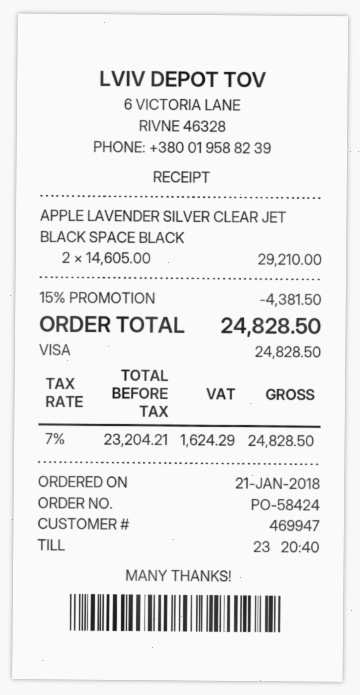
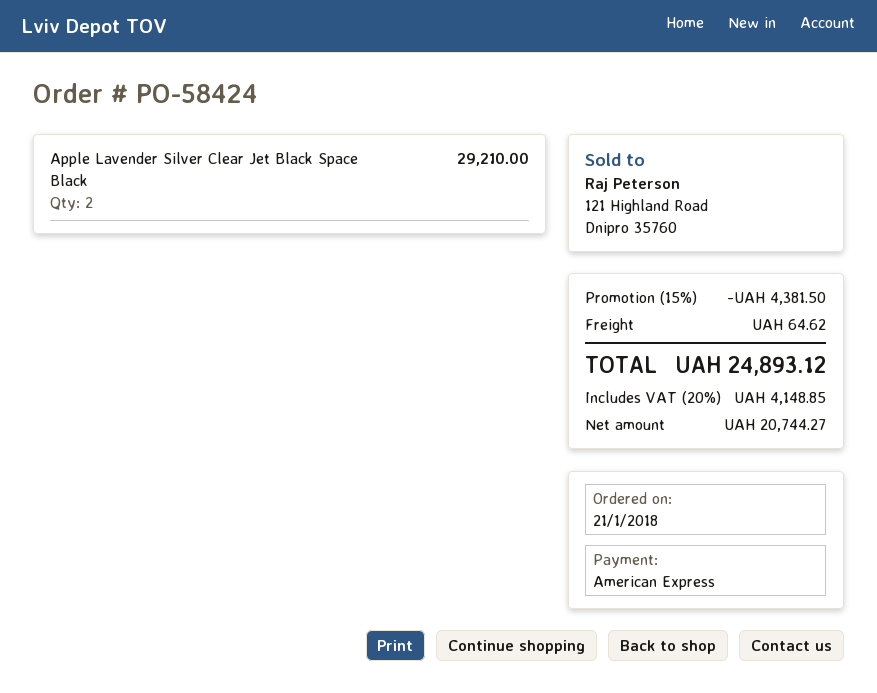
payment method: Visa -> American Express
shipping: none -> 64.62
net: 23204.21 -> 20744.27
tax: 7% = 1624.29 -> 20% = 4148.85
total: 24828.50 -> 24893.12

